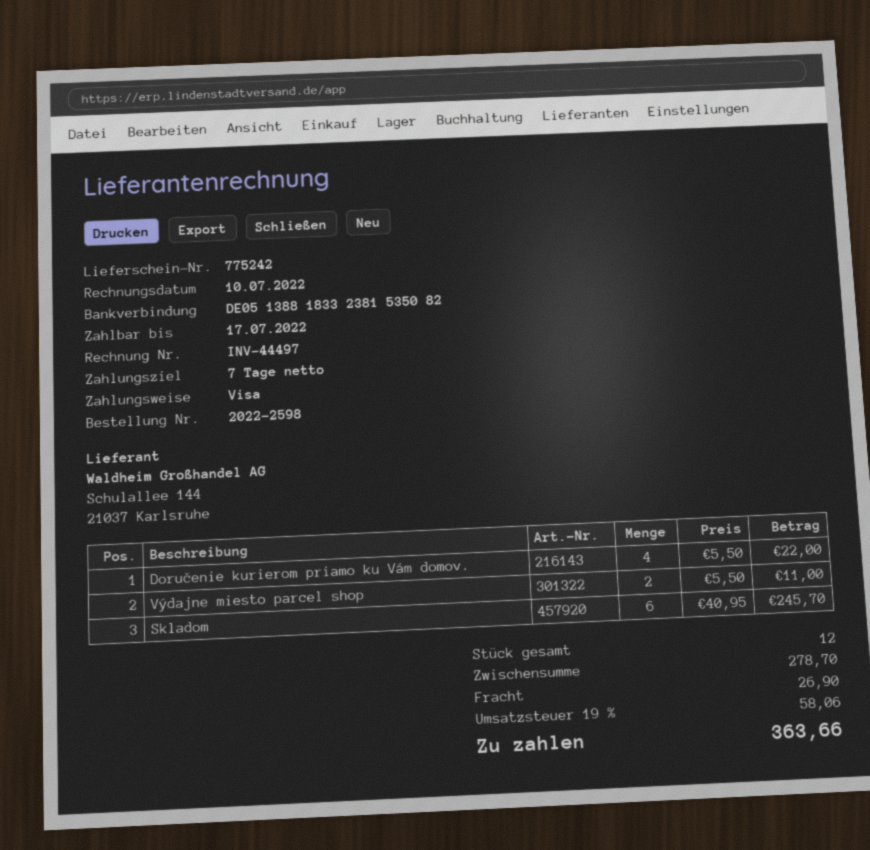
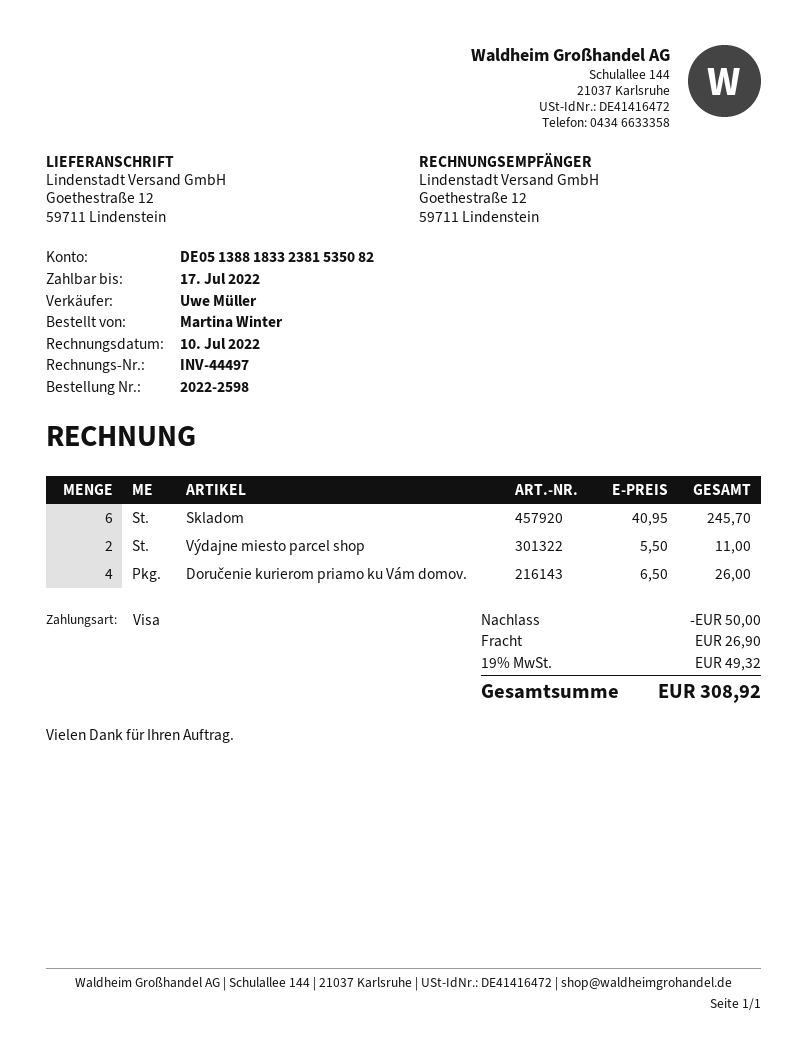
Doručenie kurierom priamo ku Vám domov.: 4 x 5.50 = 22.00 -> 4 x 6.50 = 26.00
discount: none -> 50.00
tax: 19% = 58.06 -> 19% = 49.32
total: 363.66 -> 308.92

